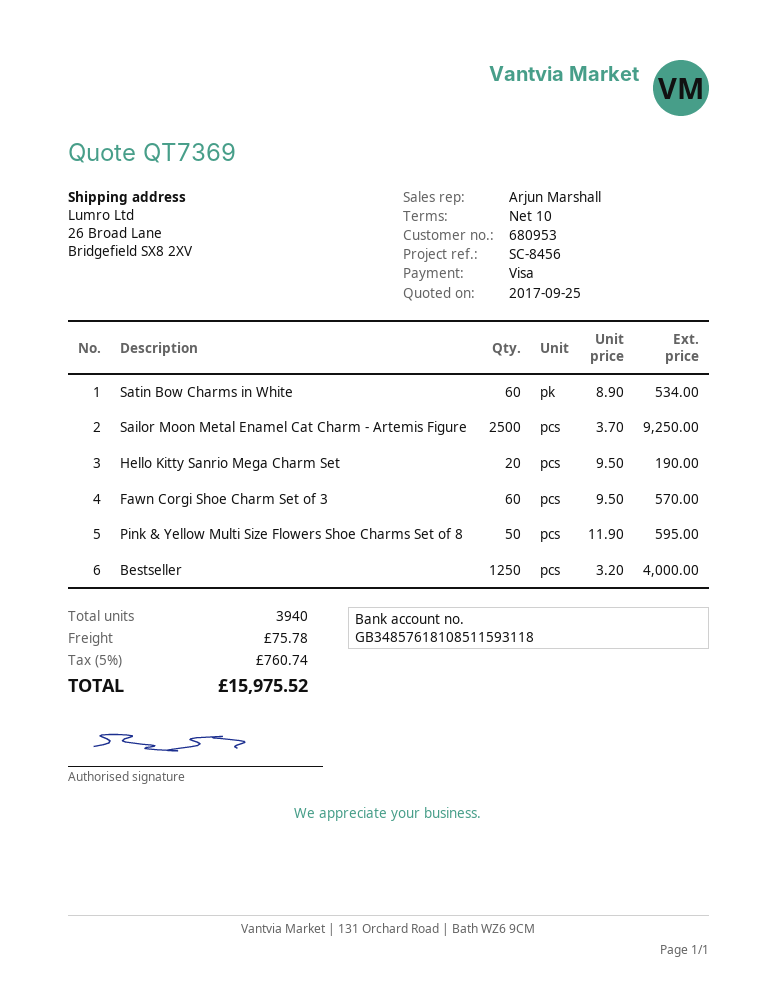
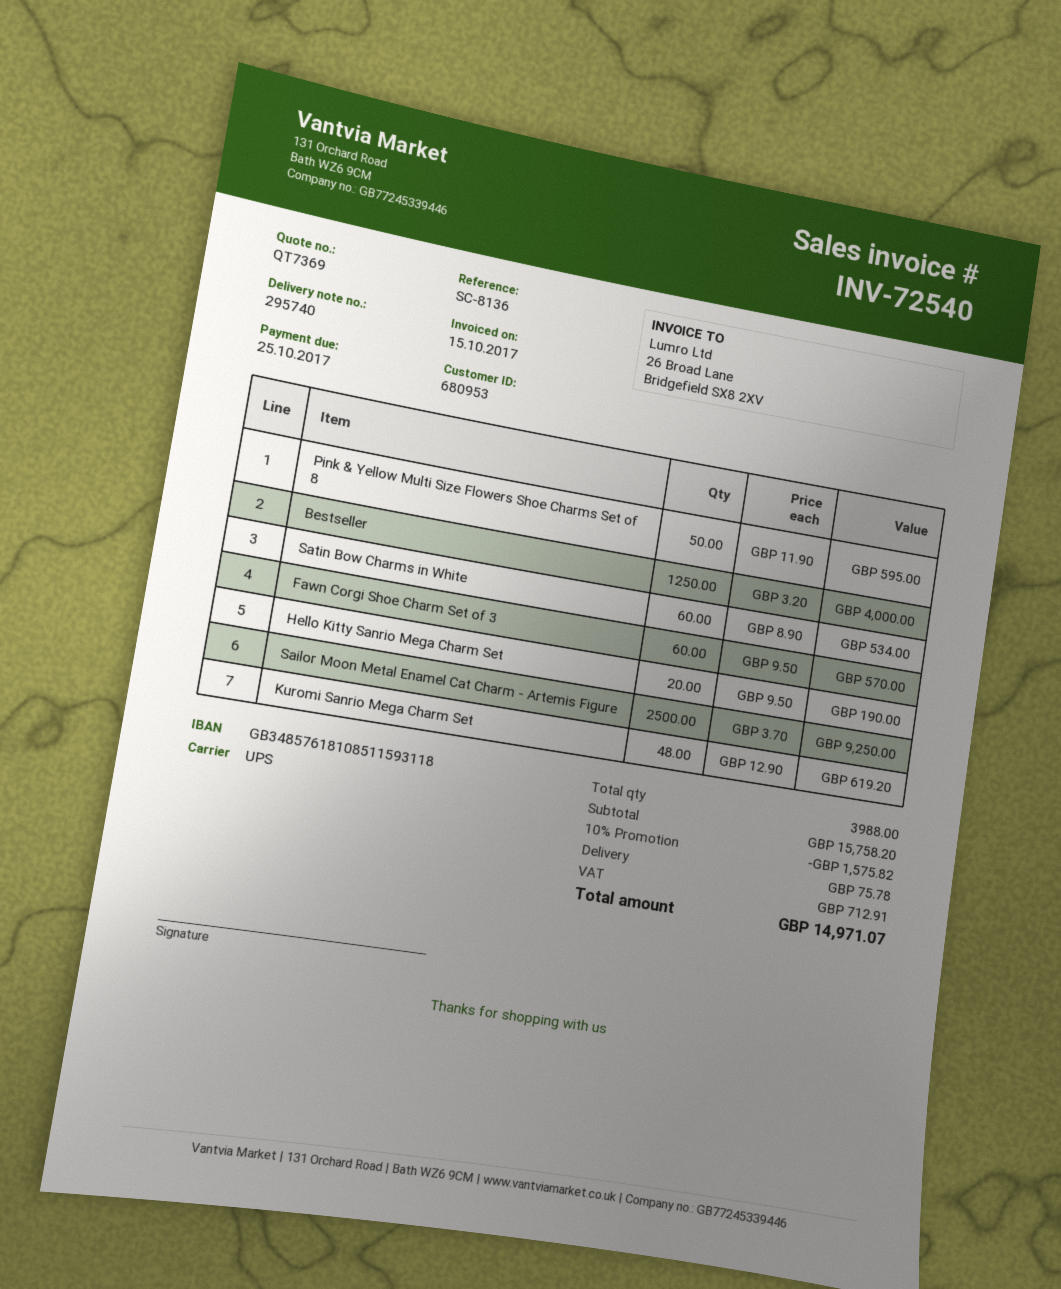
reference: SC-8456 -> SC-8136
Kuromi Sanrio Mega Charm Set: none -> 48 x 12.90 = 619.20
total quantity: 3940 -> 3988
discount: none -> 10% = 1575.82
tax: 760.74 -> 712.91
total: 15975.52 -> 14971.07

